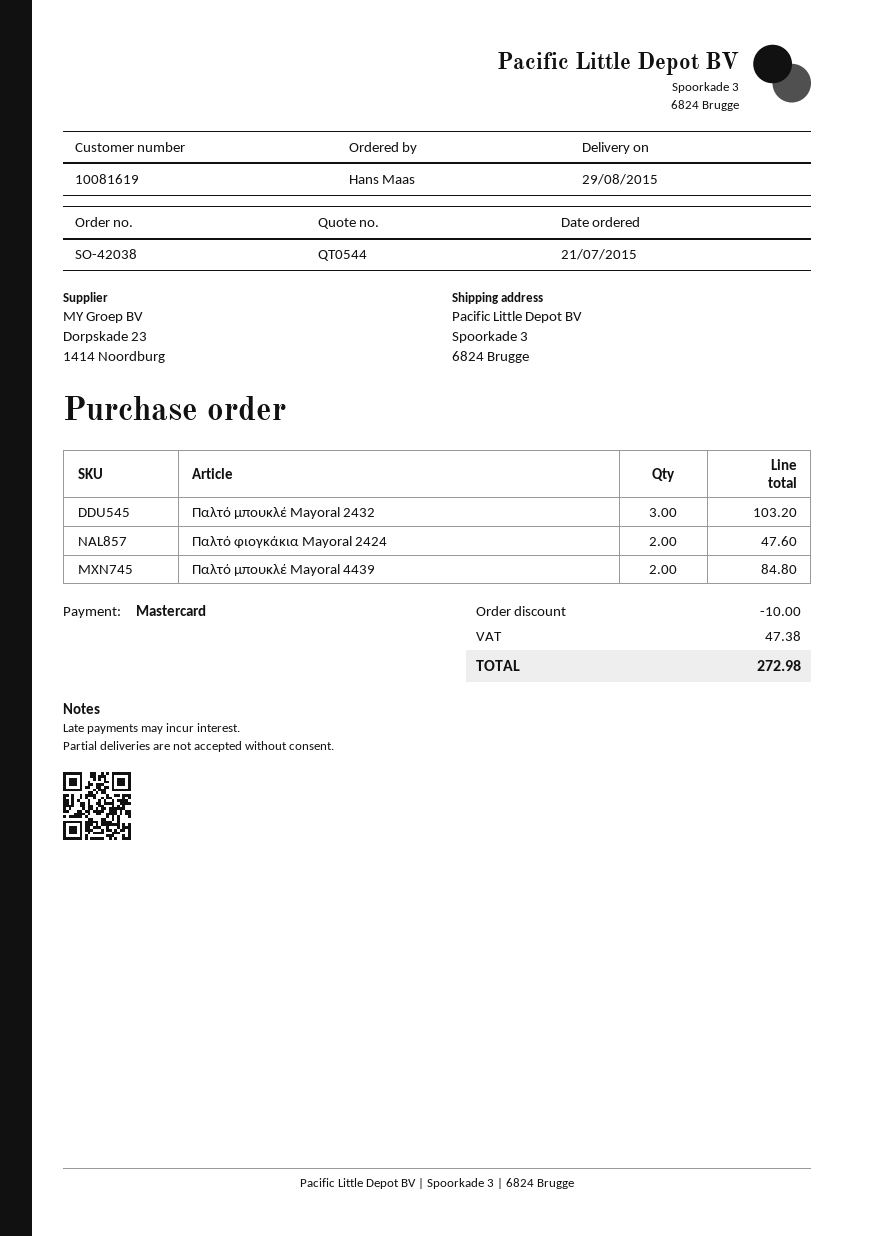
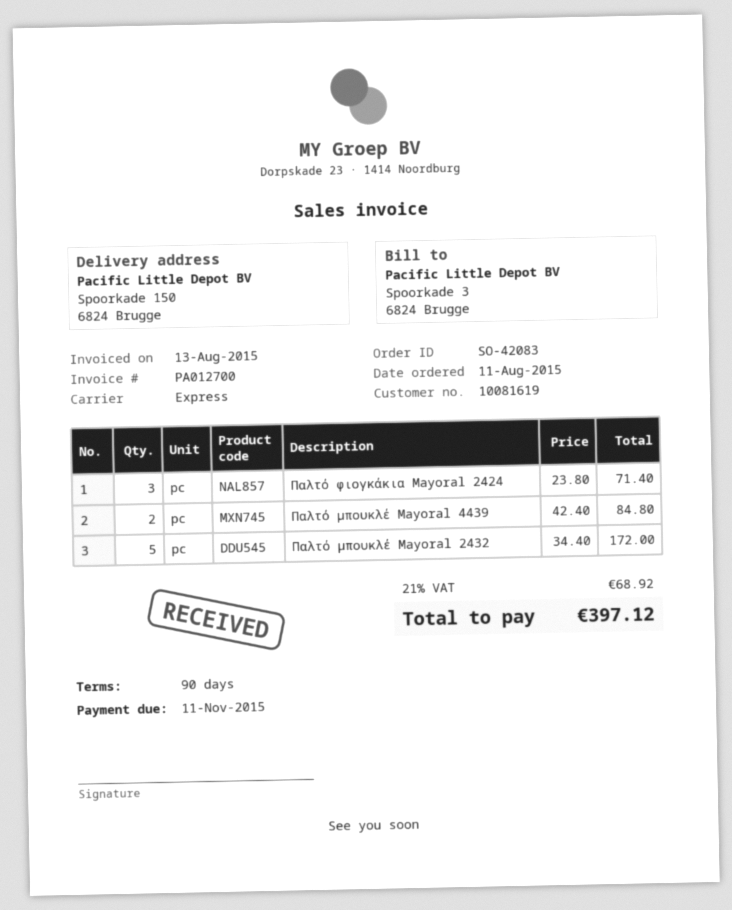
order number: SO-42038 -> SO-42083
order date: 2015-07-21 -> 2015-08-11
ship to: Spoorkade 3, 6824 Brugge -> Spoorkade 150, 6824 Brugge
Παλτό μπουκλέ Mayoral 2432: 3 for 103.20 -> 5 for 172.00
Παλτό φιογκάκια Mayoral 2424: 2 for 47.60 -> 3 for 71.40
discount: 10.00 -> none
tax: 47.38 -> 68.92
total: 272.98 -> 397.12

